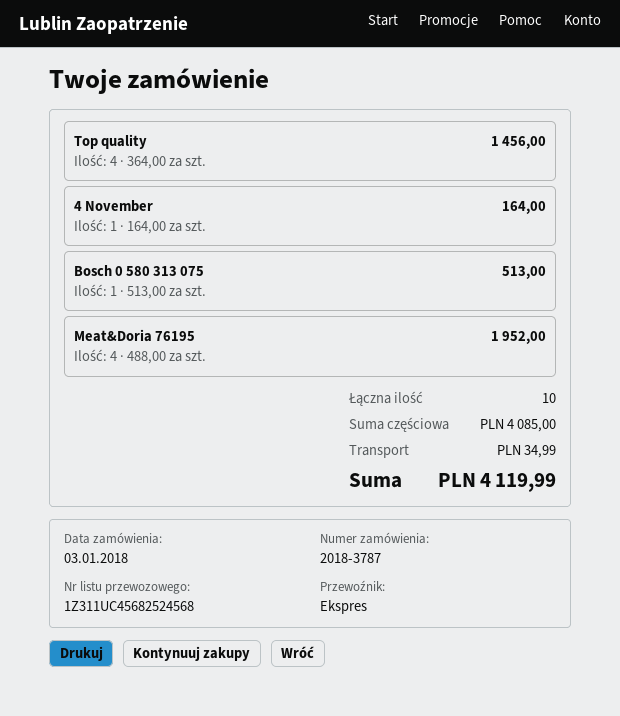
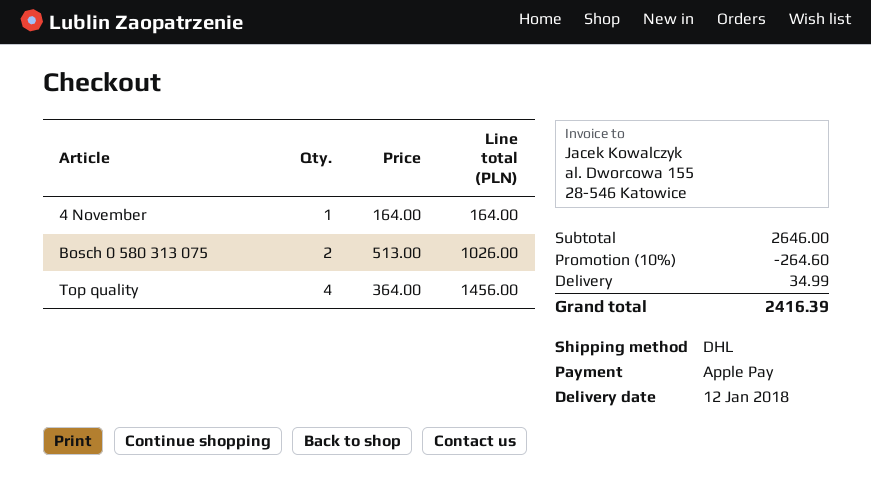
shipping method: express -> DHL
Bosch 0 580 313 075: 1 x 513.00 = 513.00 -> 2 x 513.00 = 1026.00
Meat&Doria 76195: 4 x 488.00 = 1952.00 -> none
subtotal: 4085.00 -> 2646.00
discount: none -> 10% = 264.60
total: 4119.99 -> 2416.39

